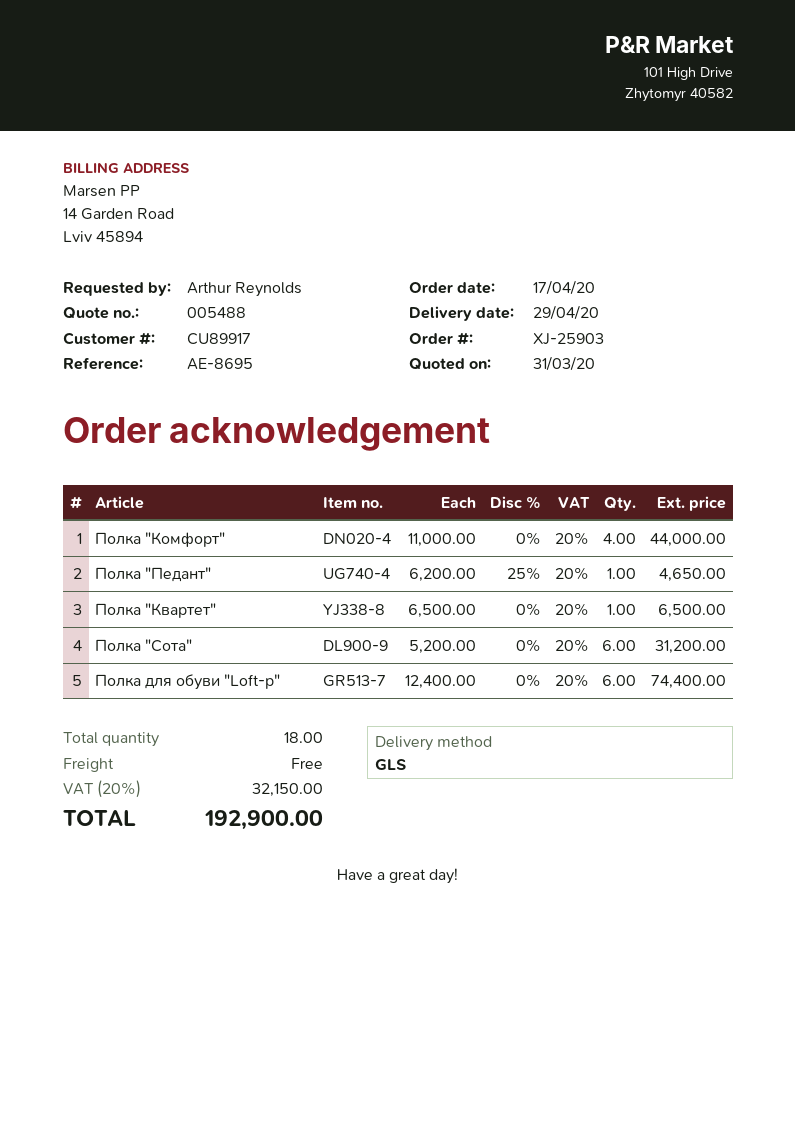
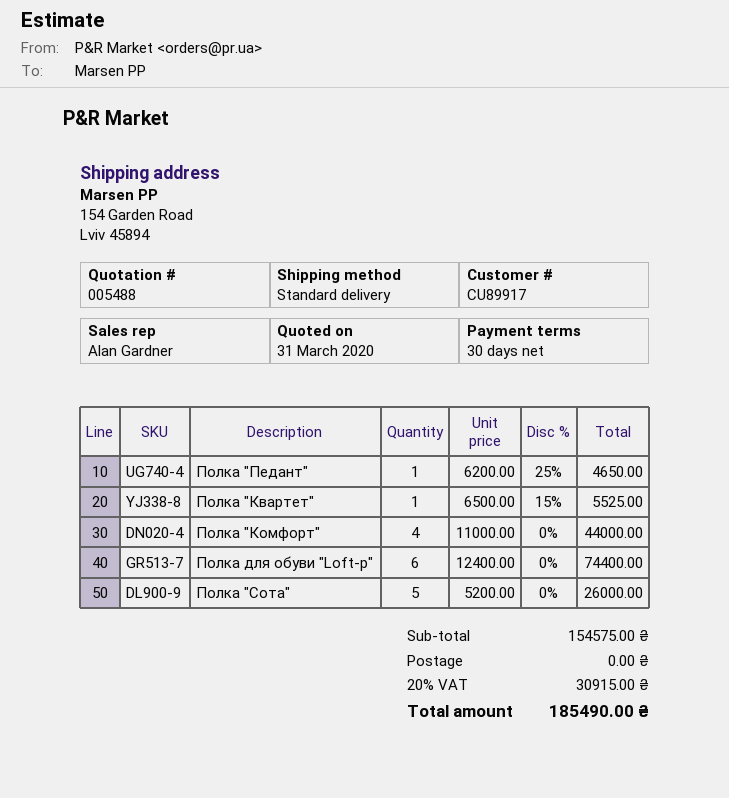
shipping method: GLS -> standard
Полка "Квартет": 1 x 6500.00 = 6500.00 -> 1 x 6500.00 - 15% = 5525.00
Полка "Сота": 6 x 5200.00 = 31200.00 -> 5 x 5200.00 = 26000.00
tax: 20% = 32150.00 -> 20% = 30915.00
total: 192900.00 -> 185490.00

